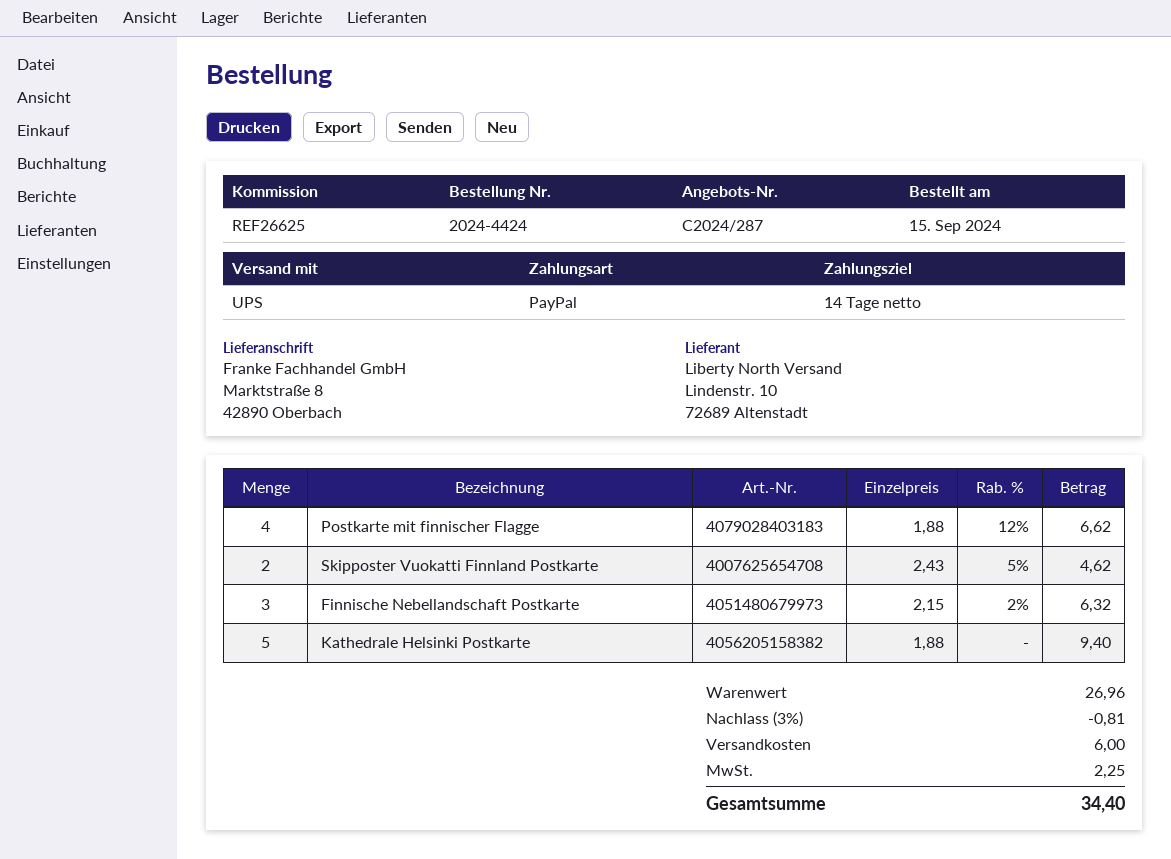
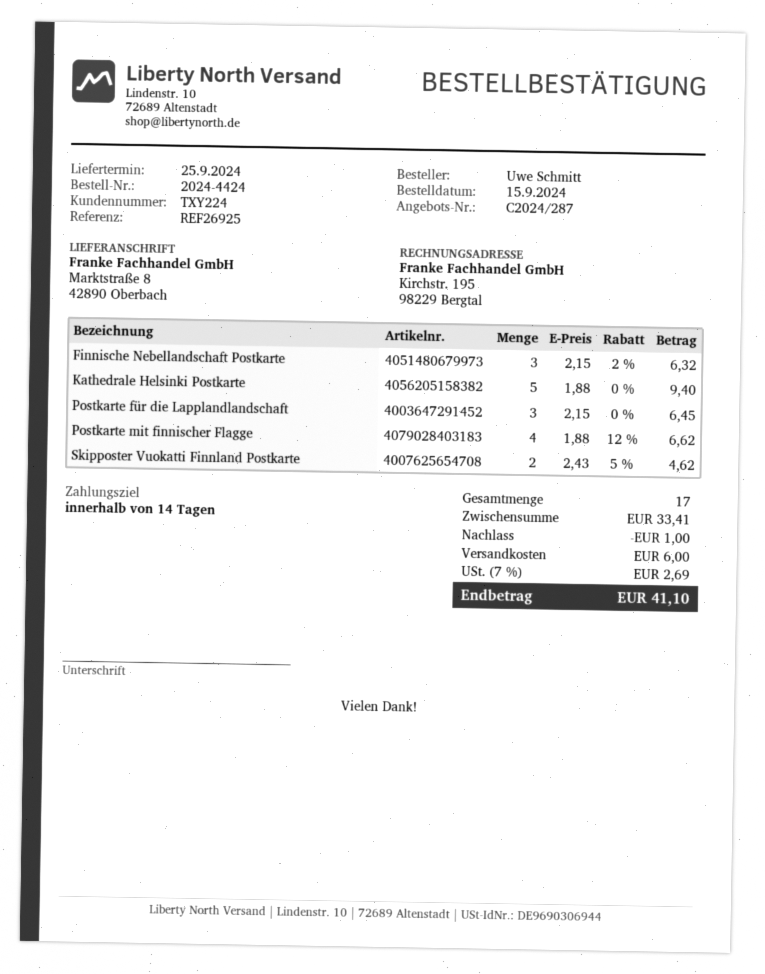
reference: REF26625 -> REF26925
Postkarte für die Lapplandlandschaft: none -> 3 x 2.15 = 6.45
subtotal: 26.96 -> 33.41
discount: 0.81 -> 1.00
tax: 2.25 -> 2.69
total: 34.40 -> 41.10

